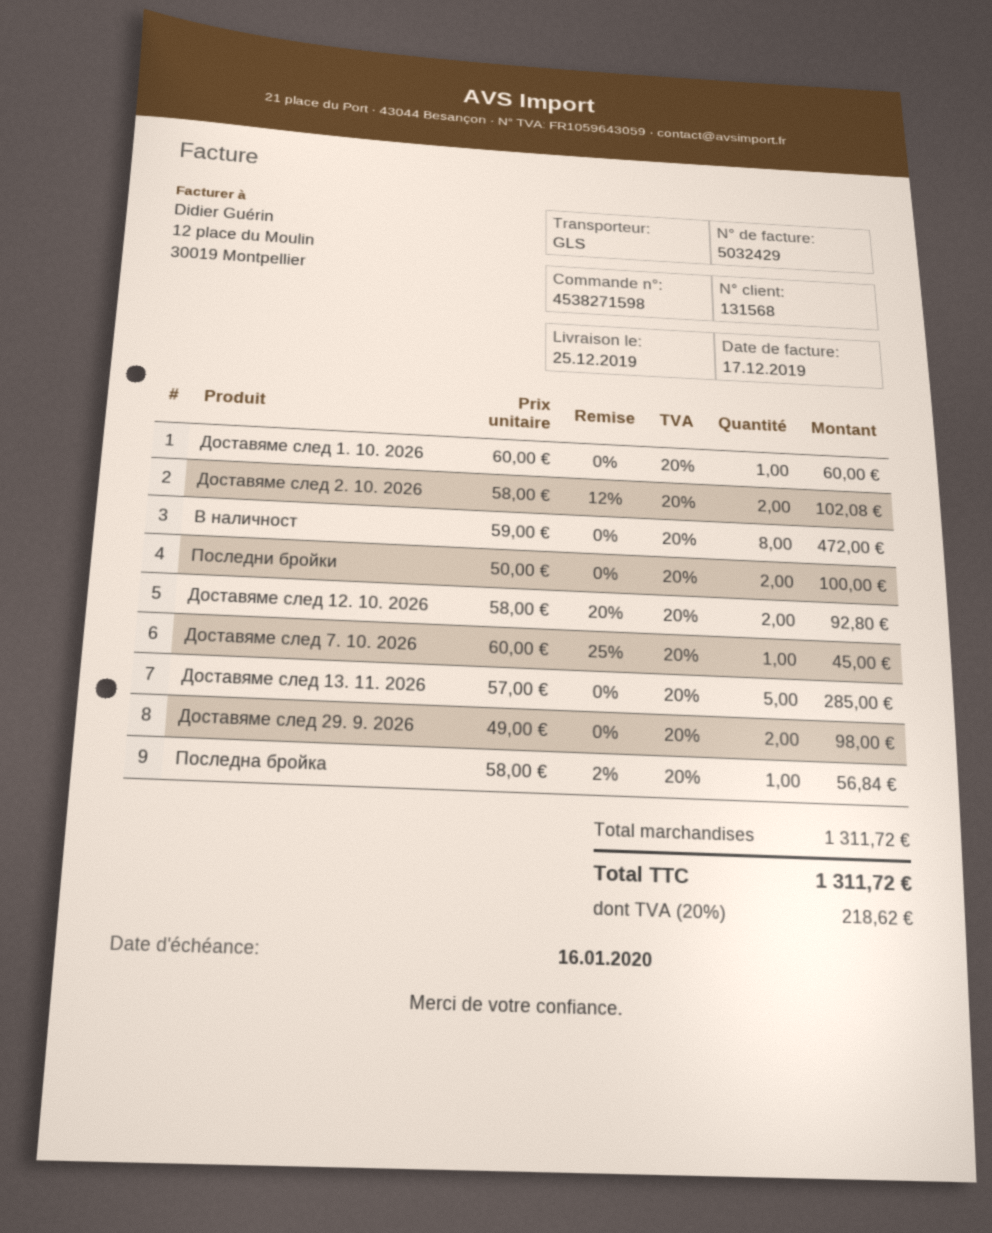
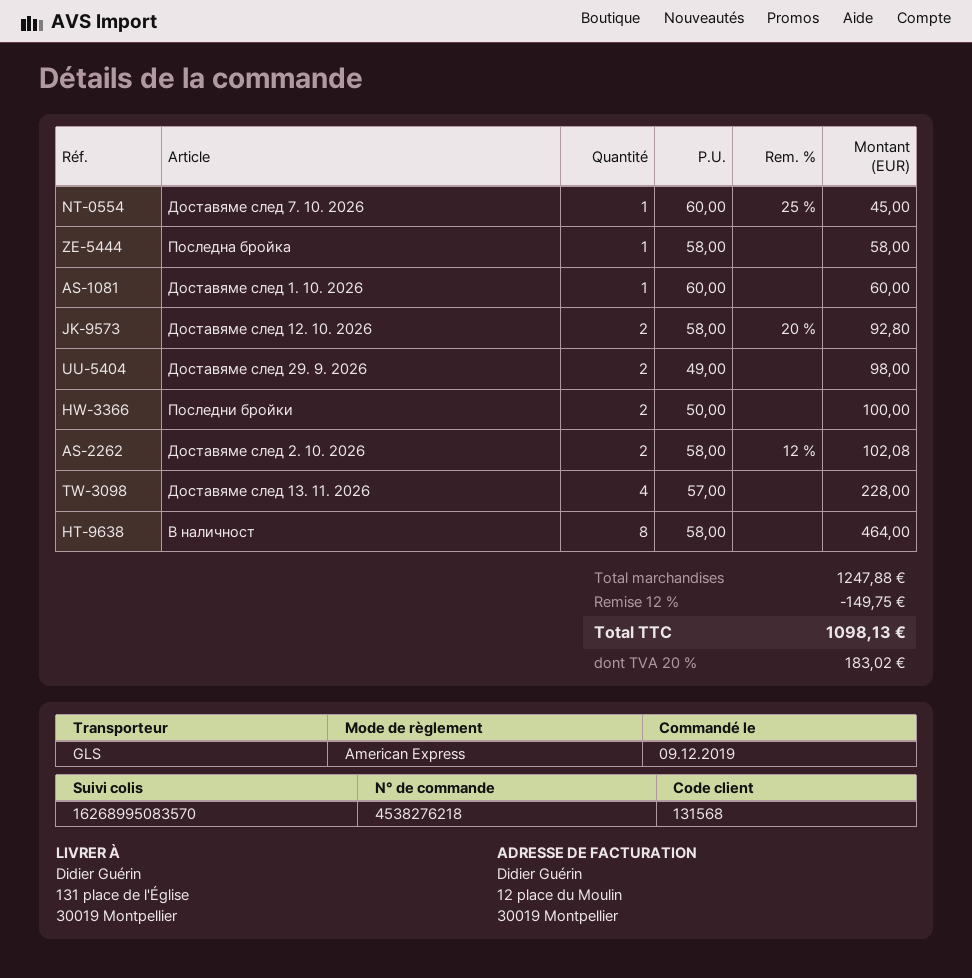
order number: 4538271598 -> 4538276218
В наличност: 8 x 59.00 = 472.00 -> 8 x 58.00 = 464.00
Доставяме след 13. 11. 2026: 5 x 57.00 = 285.00 -> 4 x 57.00 = 228.00
Последна бройка: 1 x 58.00 - 2% = 56.84 -> 1 x 58.00 = 58.00
subtotal: 1311.72 -> 1247.88
discount: none -> 12% = 149.75
tax: 20% = 218.62 -> 20% = 183.02
total: 1311.72 -> 1098.13

